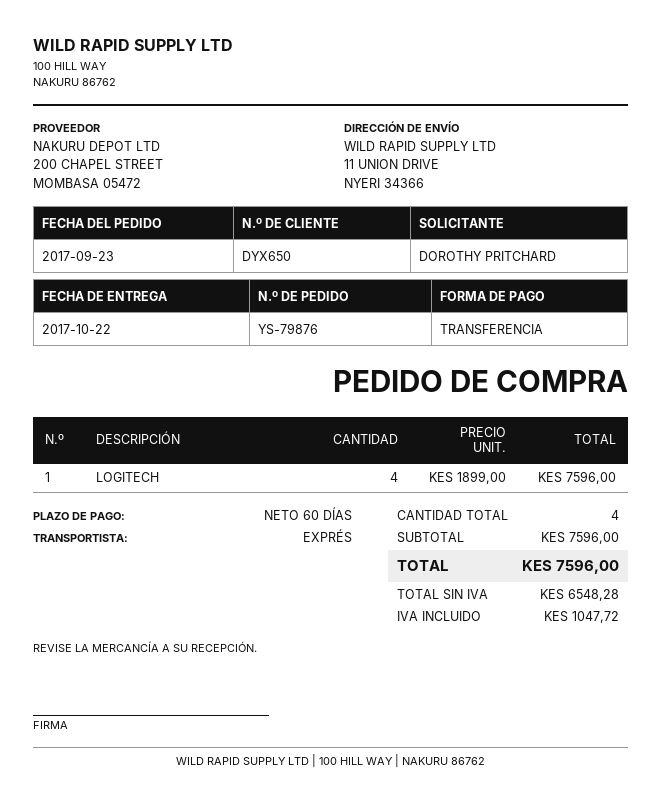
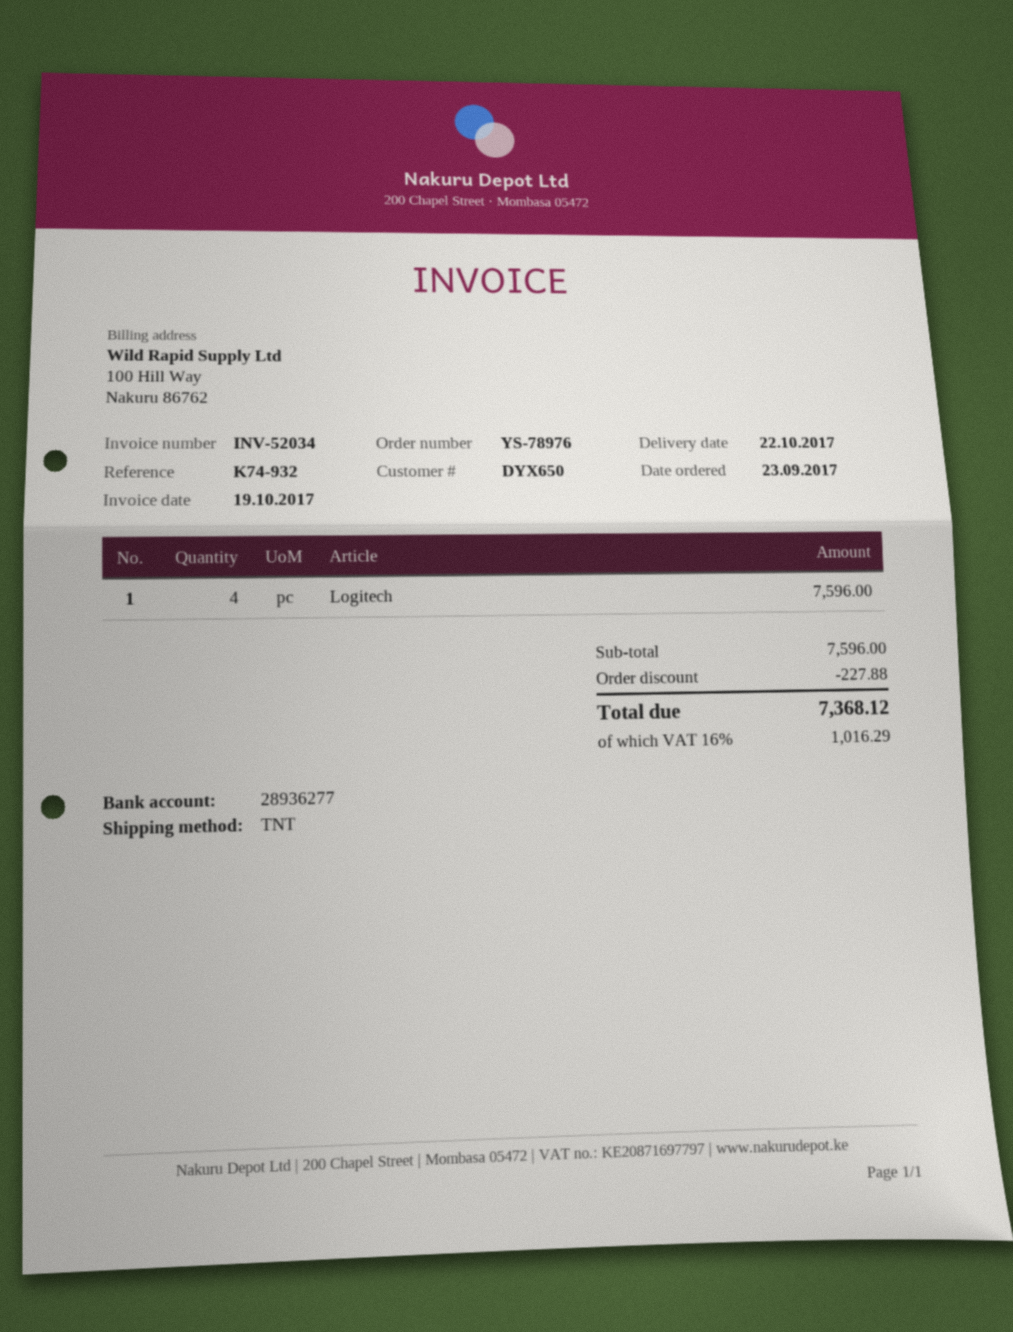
order number: YS-79876 -> YS-78976
shipping method: express -> TNT
discount: none -> 227.88
tax: 1047.72 -> 1016.29
total: 7596.00 -> 7368.12

